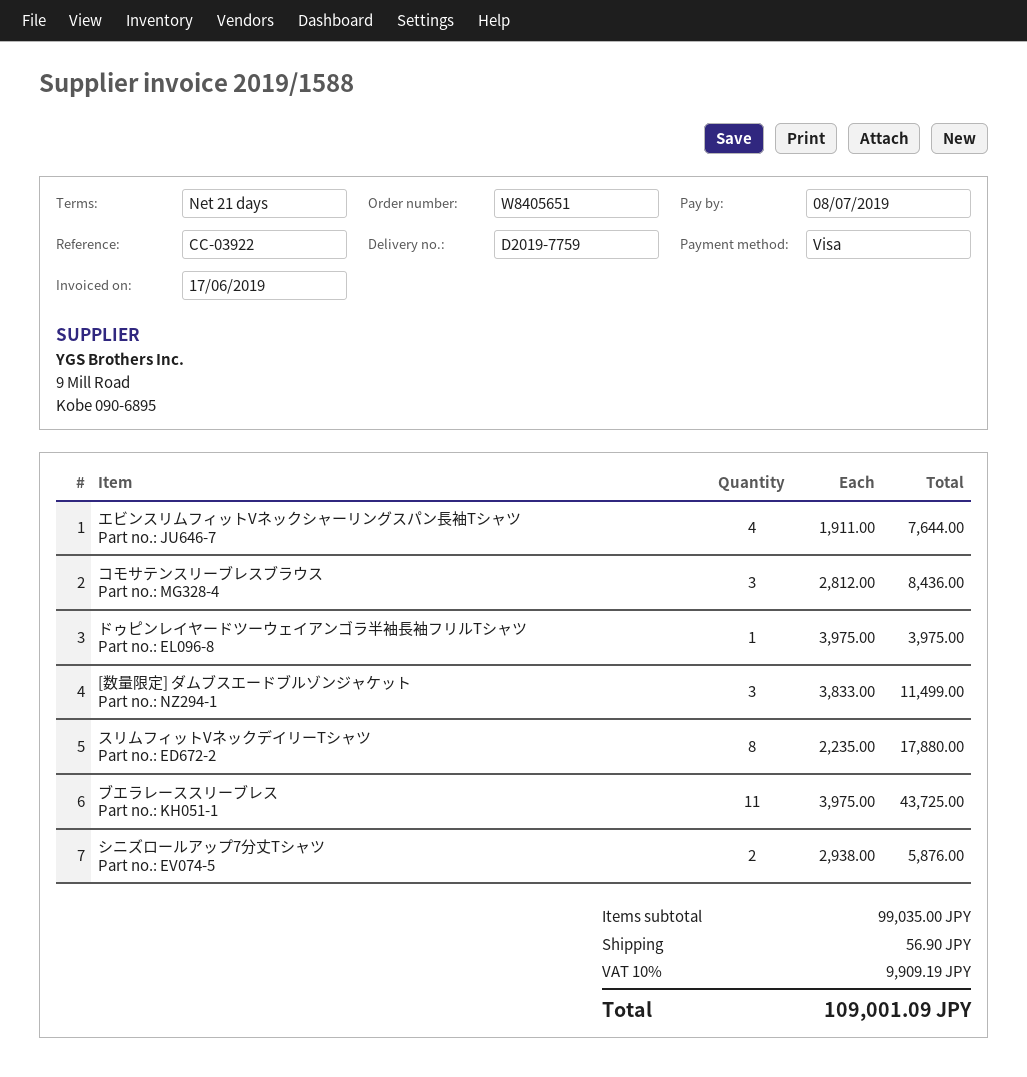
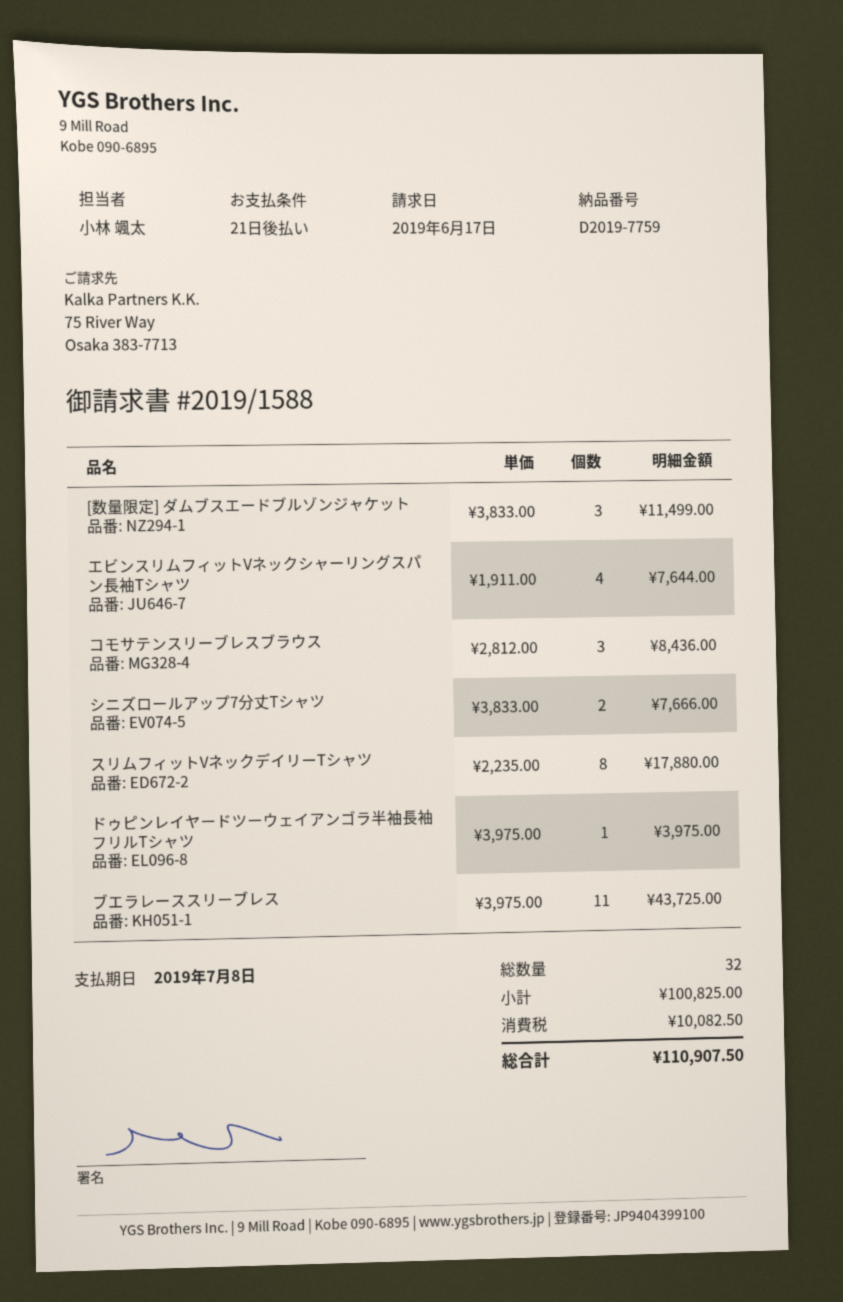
シニズロールアップ7分丈Tシャツ: 2 x 2938.00 = 5876.00 -> 2 x 3833.00 = 7666.00
subtotal: 99035.00 -> 100825.00
shipping: 56.90 -> none
tax: 9909.19 -> 10082.50
total: 109001.09 -> 110907.50

